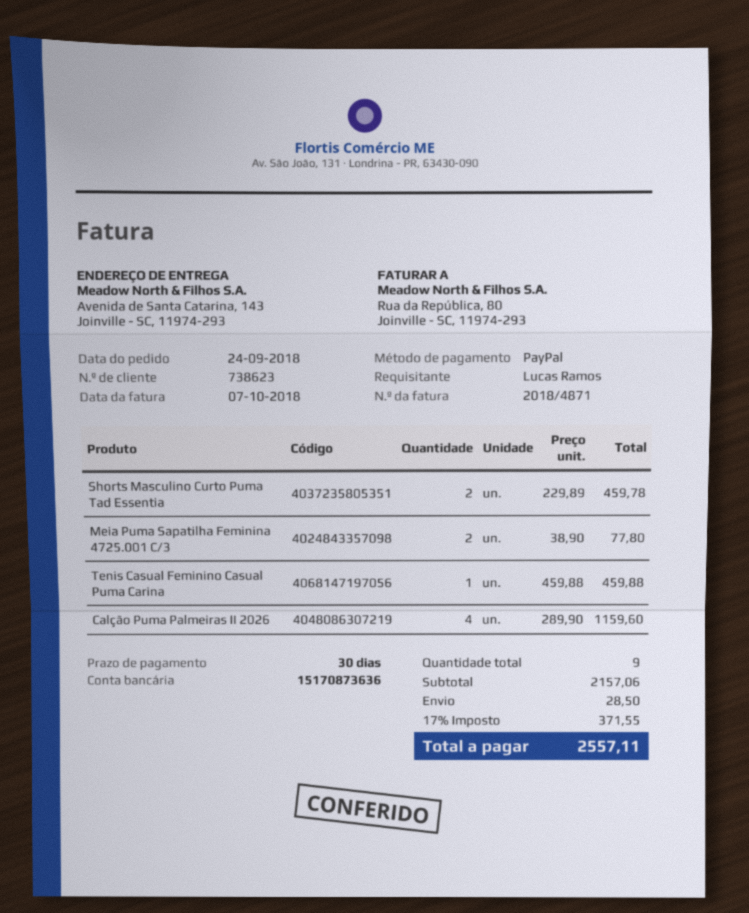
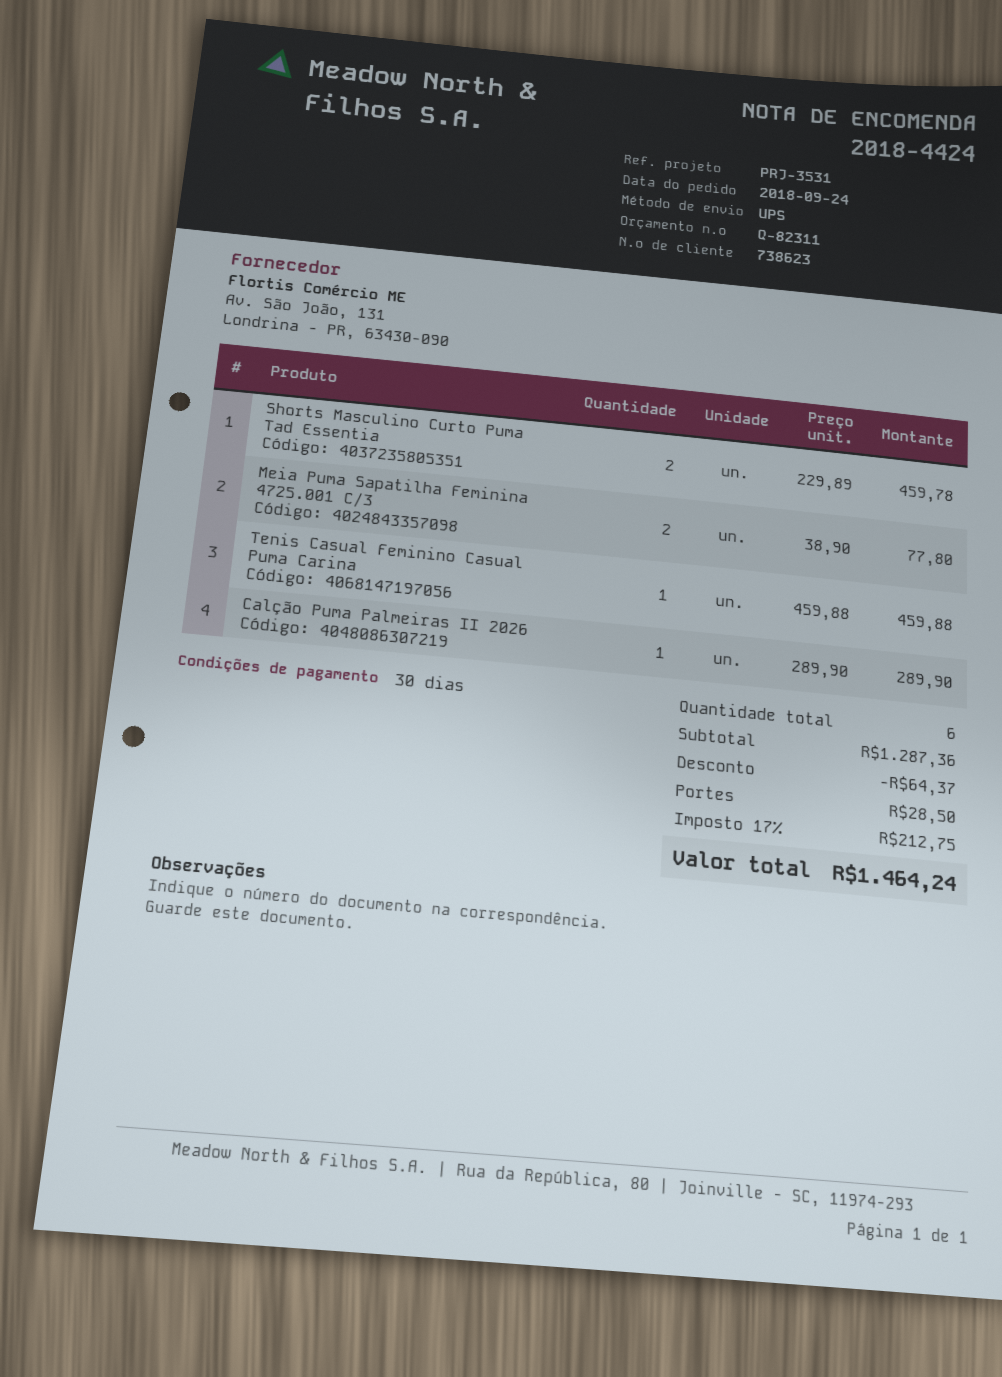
Calção Puma Palmeiras II 2026: 4 x 289.90 = 1159.60 -> 1 x 289.90 = 289.90
total quantity: 9 -> 6
subtotal: 2157.06 -> 1287.36
discount: none -> 64.37
tax: 17% = 371.55 -> 17% = 212.75
total: 2557.11 -> 1464.24

